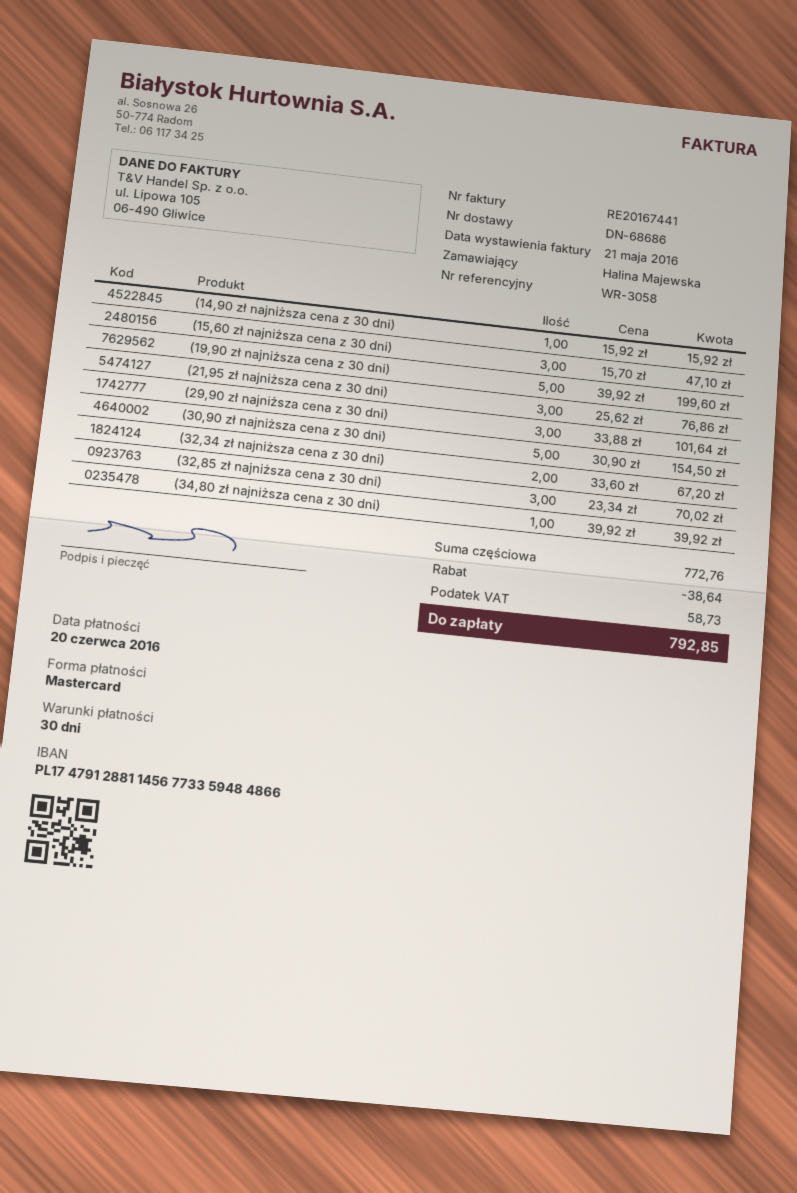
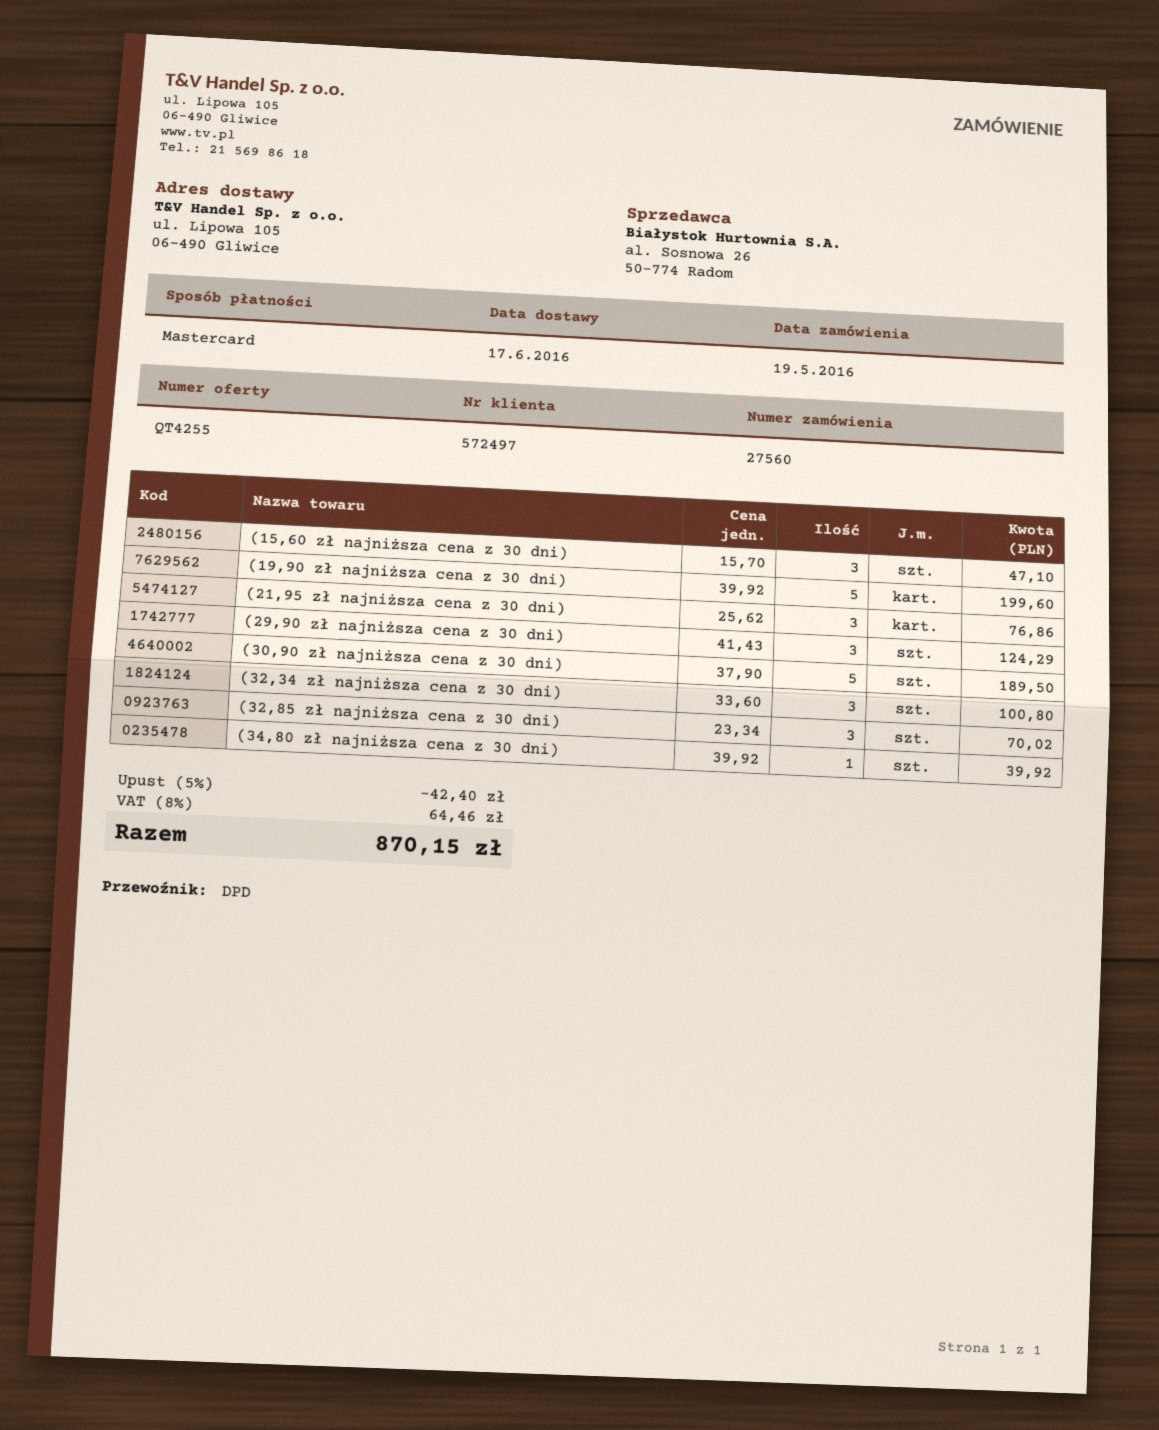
(14,90 zł najniższa cena z 30 dni): 1 x 15.92 = 15.92 -> none
(29,90 zł najniższa cena z 30 dni): 3 x 33.88 = 101.64 -> 3 x 41.43 = 124.29
(30,90 zł najniższa cena z 30 dni): 5 x 30.90 = 154.50 -> 5 x 37.90 = 189.50
(32,34 zł najniższa cena z 30 dni): 2 x 33.60 = 67.20 -> 3 x 33.60 = 100.80
discount: 38.64 -> 42.40
tax: 58.73 -> 64.46
total: 792.85 -> 870.15

